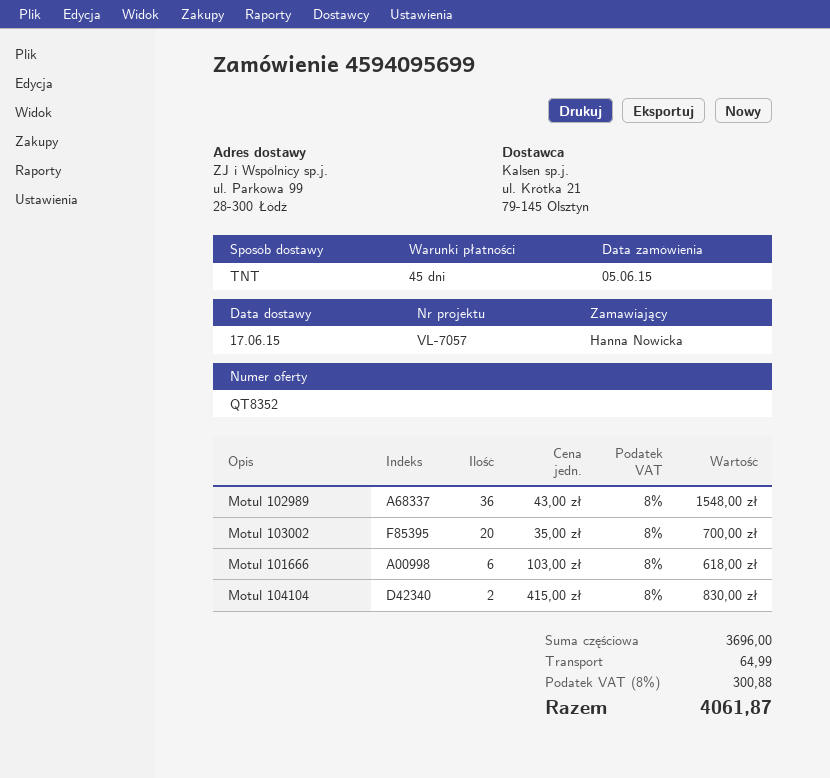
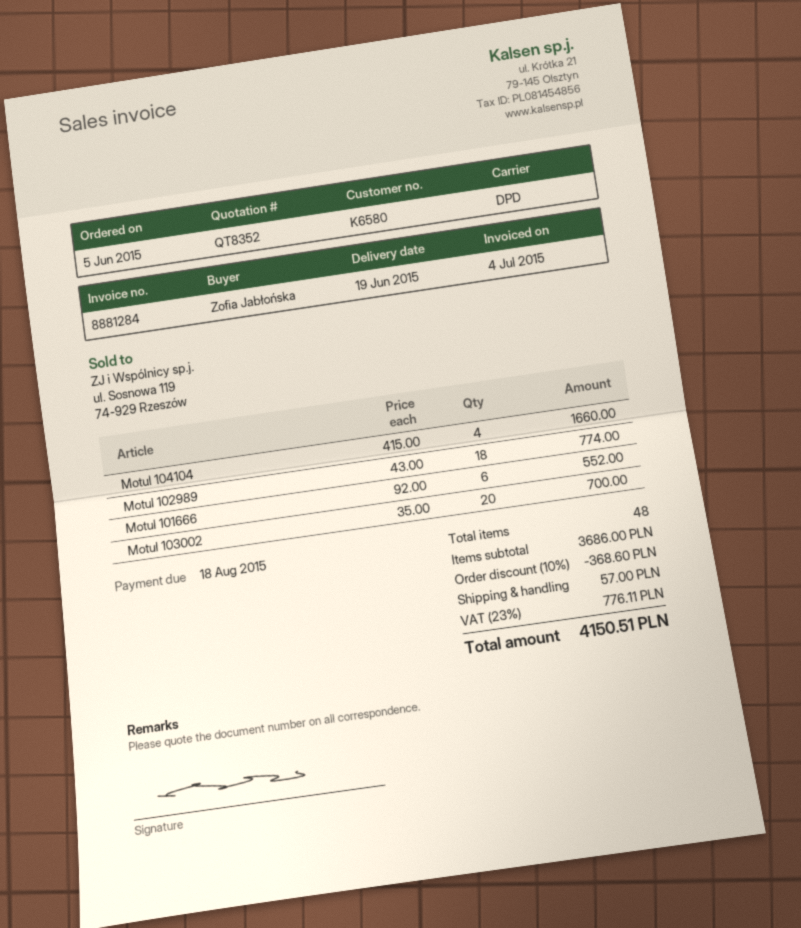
delivery date: 2015-06-17 -> 2015-06-19
ordered by: Hanna Nowicka -> Zofia Jabłońska
shipping method: TNT -> DPD
Motul 102989: 36 x 43.00 = 1548.00 -> 18 x 43.00 = 774.00
Motul 101666: 6 x 103.00 = 618.00 -> 6 x 92.00 = 552.00
Motul 104104: 2 x 415.00 = 830.00 -> 4 x 415.00 = 1660.00
subtotal: 3696.00 -> 3686.00
discount: none -> 10% = 368.60
shipping: 64.99 -> 57.00
tax: 8% = 300.88 -> 23% = 776.11
total: 4061.87 -> 4150.51

